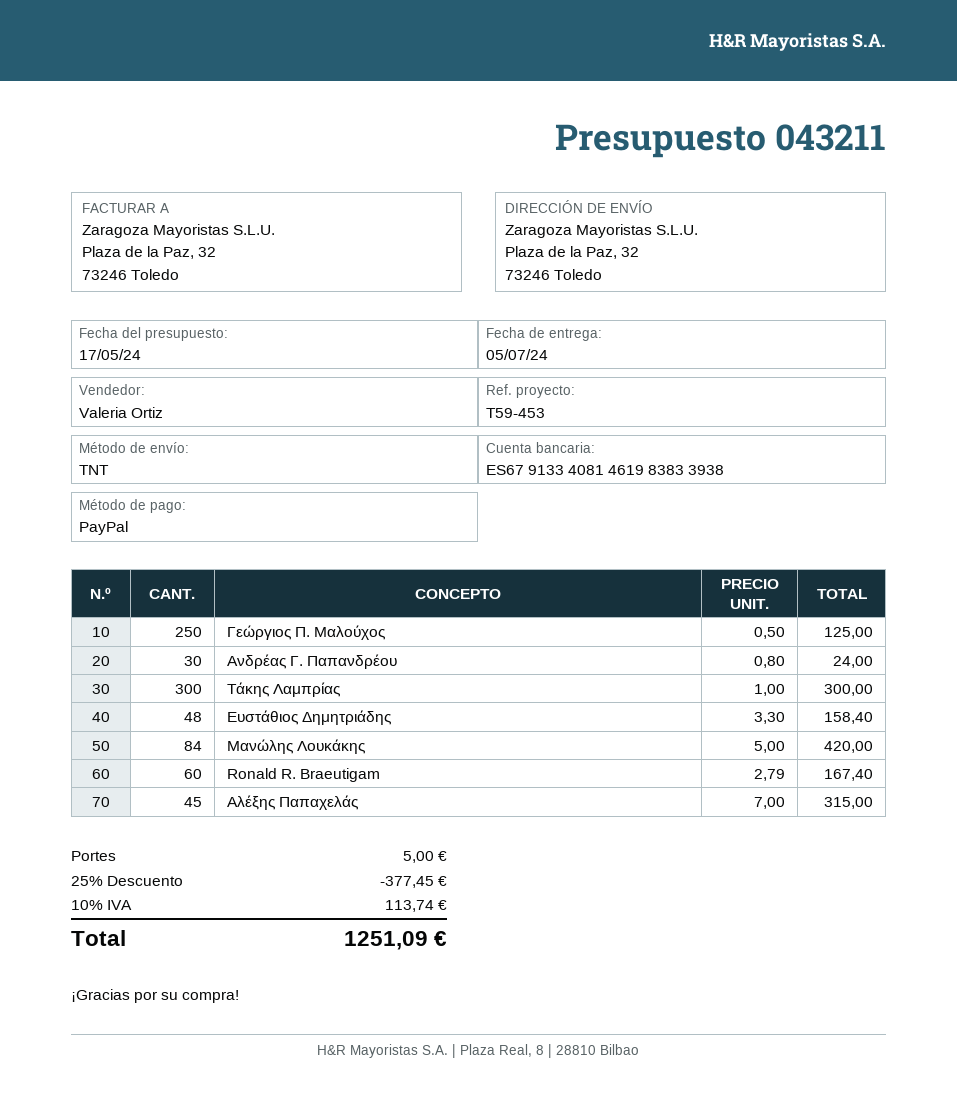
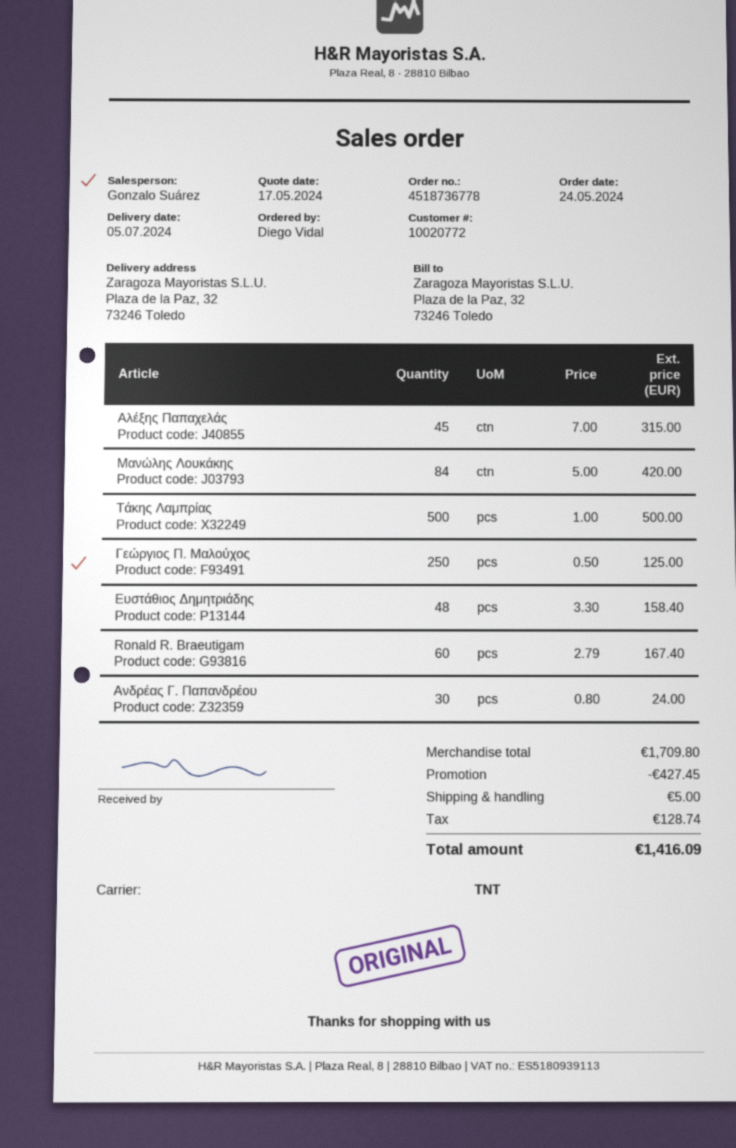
sales rep: Valeria Ortiz -> Gonzalo Suárez
Τάκης Λαμπρίας: 300 x 1.00 = 300.00 -> 500 x 1.00 = 500.00
discount: 377.45 -> 427.45
tax: 113.74 -> 128.74
total: 1251.09 -> 1416.09

